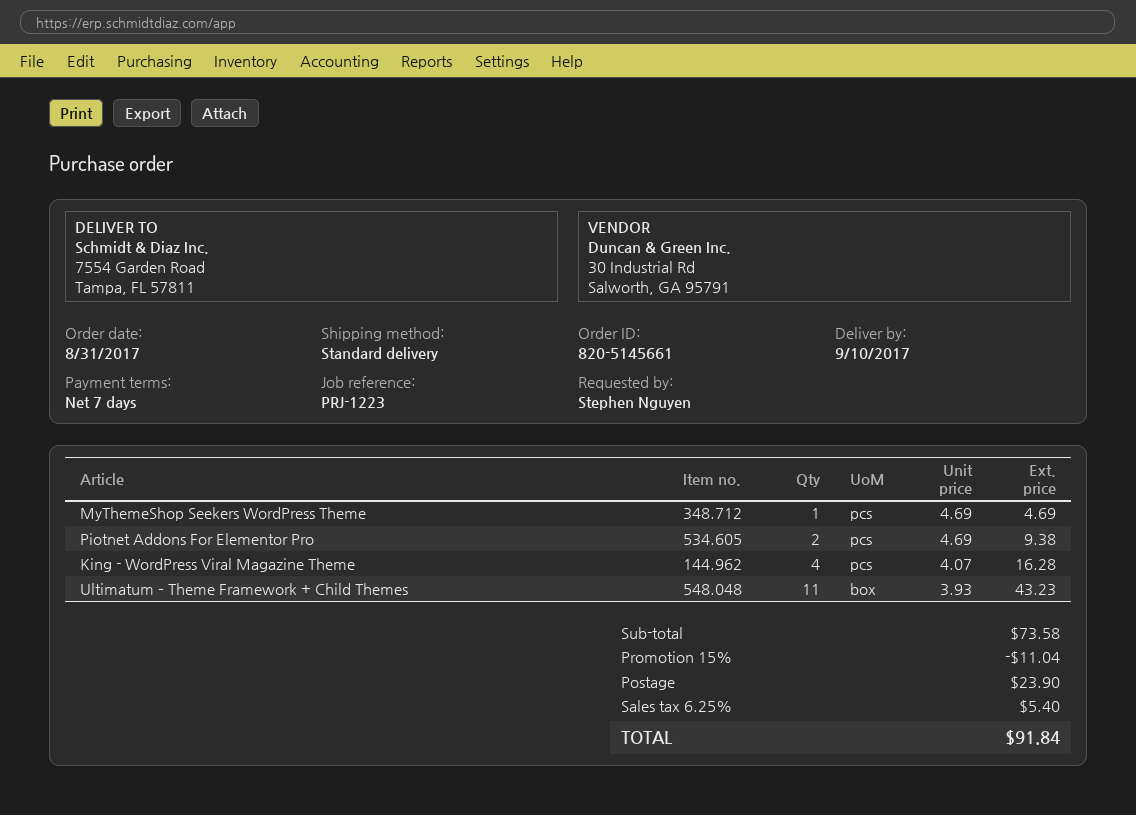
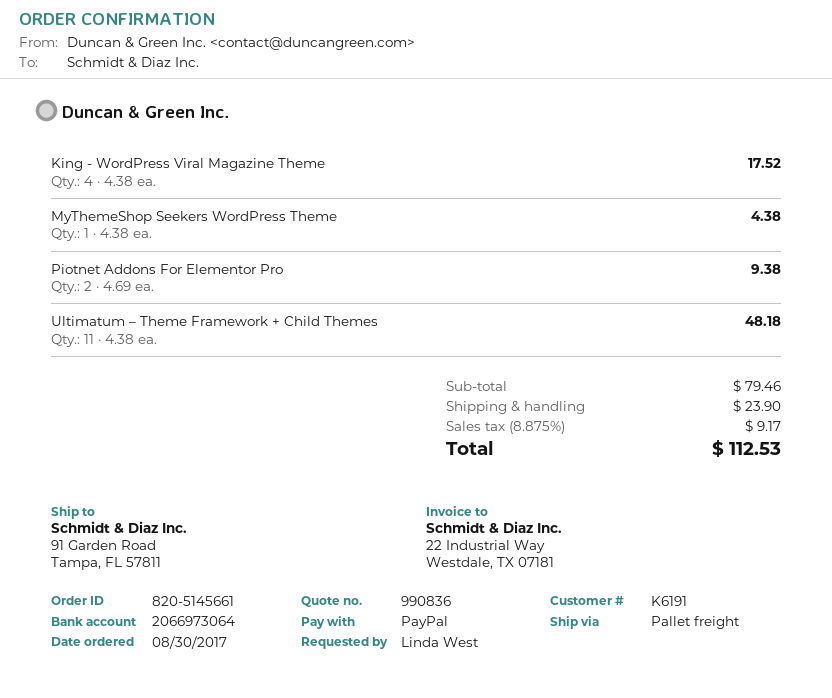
order date: 2017-08-31 -> 2017-08-30
ordered by: Stephen Nguyen -> Linda West
shipping method: standard -> pallet freight
ship to: 7554 Garden Road, Tampa, FL 57811 -> 91 Garden Road, Tampa, FL 57811
MyThemeShop Seekers WordPress Theme: 1 x 4.69 = 4.69 -> 1 x 4.38 = 4.38
King - WordPress Viral Magazine Theme: 4 x 4.07 = 16.28 -> 4 x 4.38 = 17.52
Ultimatum – Theme Framework + Child Themes: 11 x 3.93 = 43.23 -> 11 x 4.38 = 48.18
subtotal: 73.58 -> 79.46
discount: 15% = 11.04 -> none
tax: 6.25% = 5.40 -> 8.875% = 9.17
total: 91.84 -> 112.53

